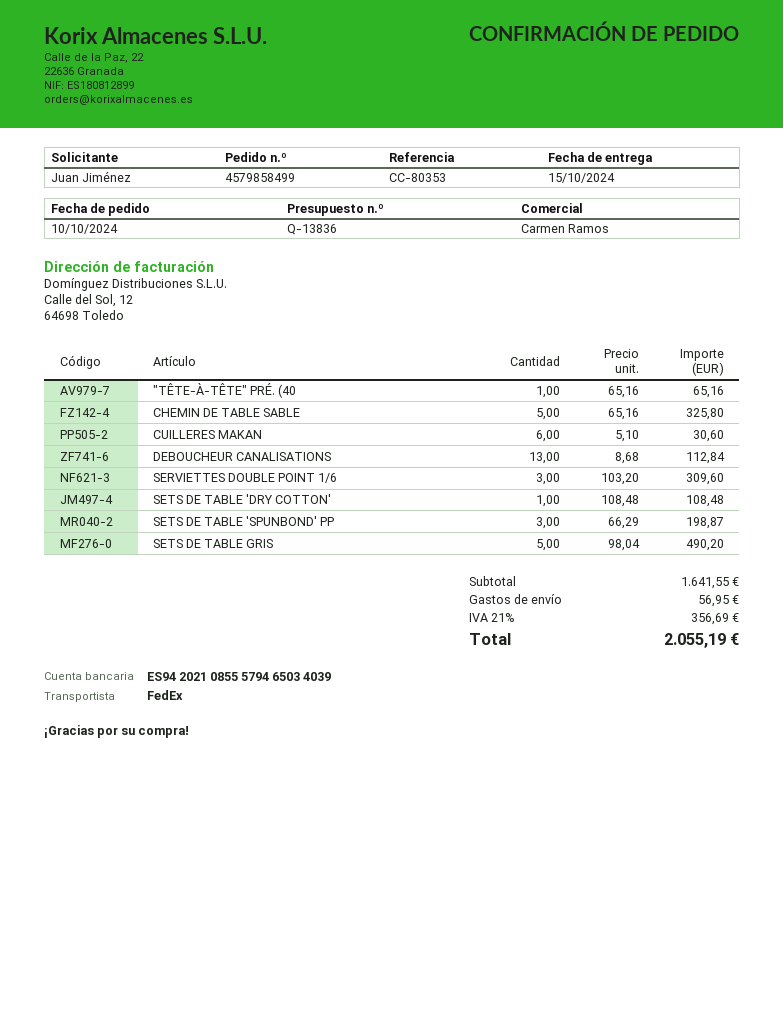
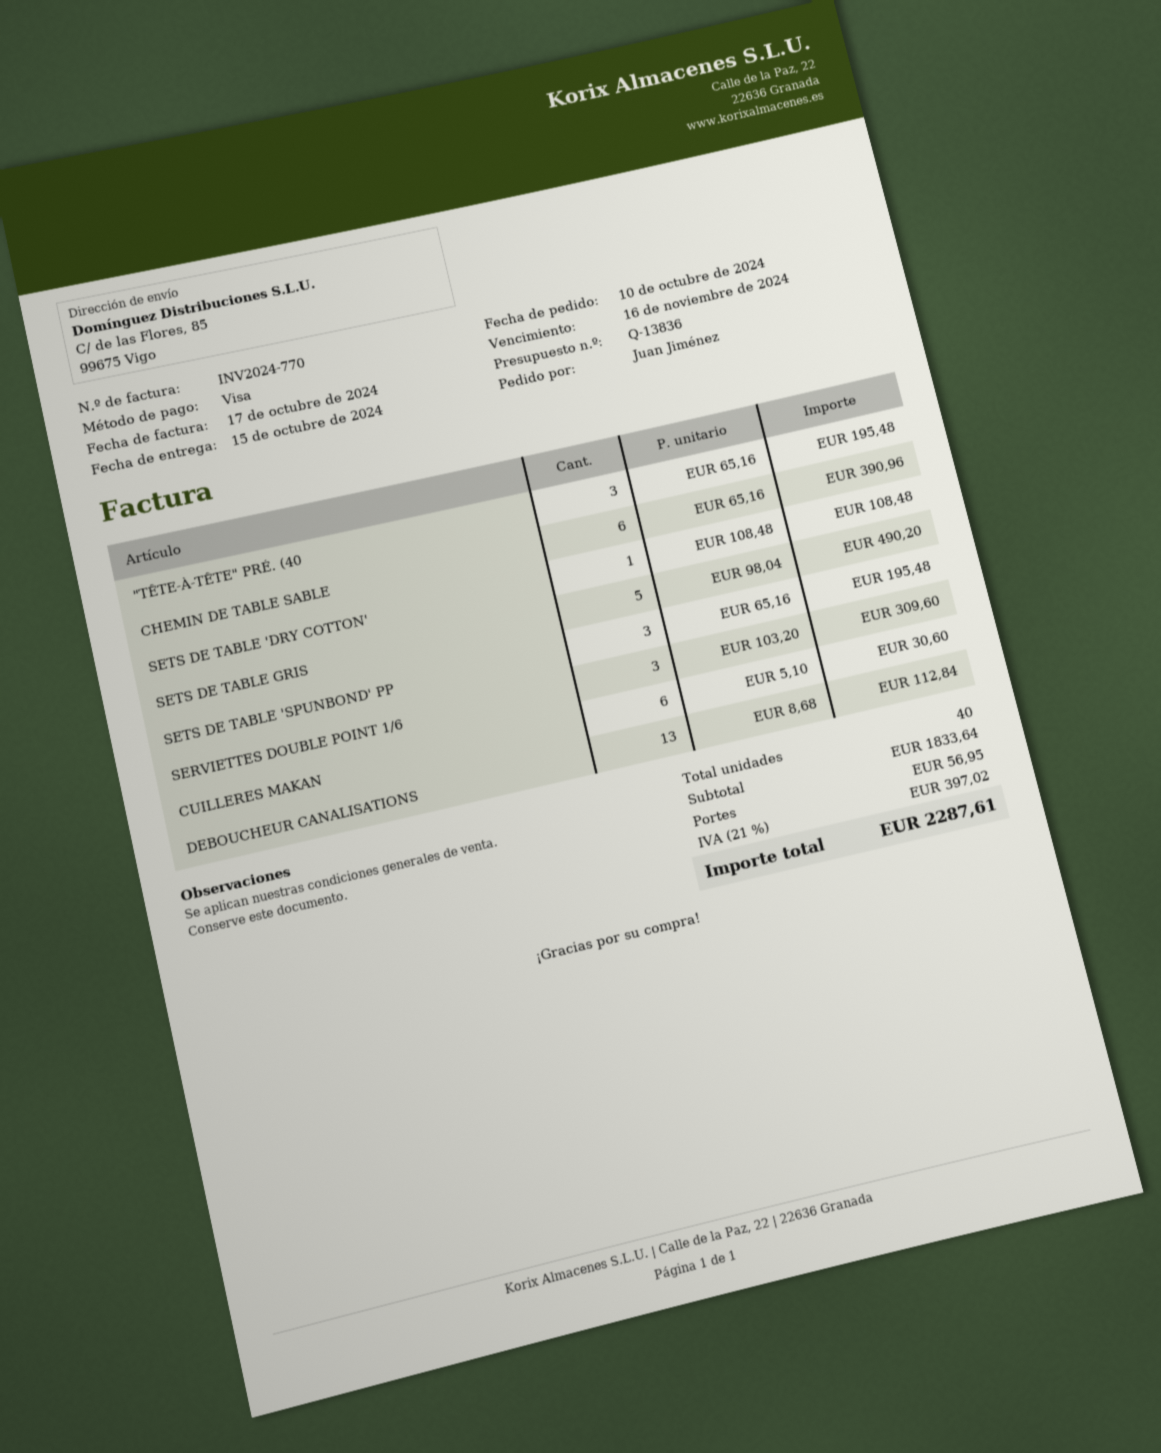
"TÊTE-À-TÊTE" PRÉ. (40: 1 x 65.16 = 65.16 -> 3 x 65.16 = 195.48
CHEMIN DE TABLE SABLE: 5 x 65.16 = 325.80 -> 6 x 65.16 = 390.96
SETS DE TABLE 'SPUNBOND' PP: 3 x 66.29 = 198.87 -> 3 x 65.16 = 195.48
subtotal: 1641.55 -> 1833.64
tax: 21% = 356.69 -> 21% = 397.02
total: 2055.19 -> 2287.61

